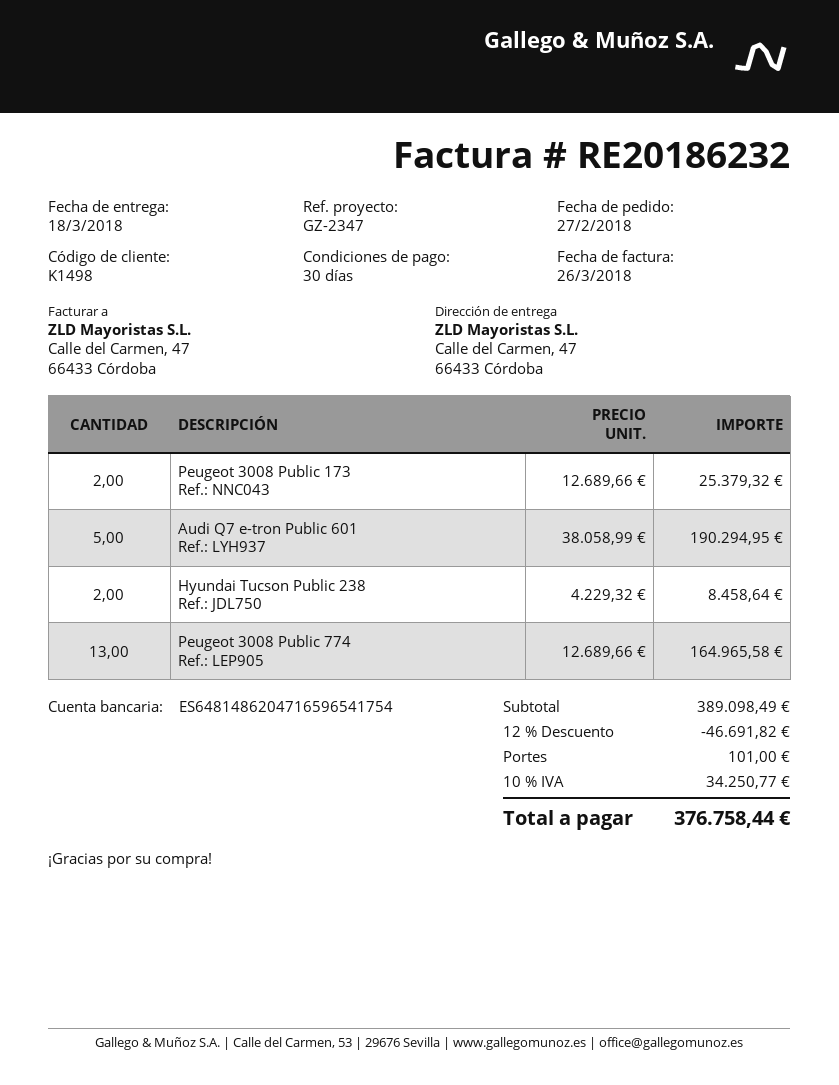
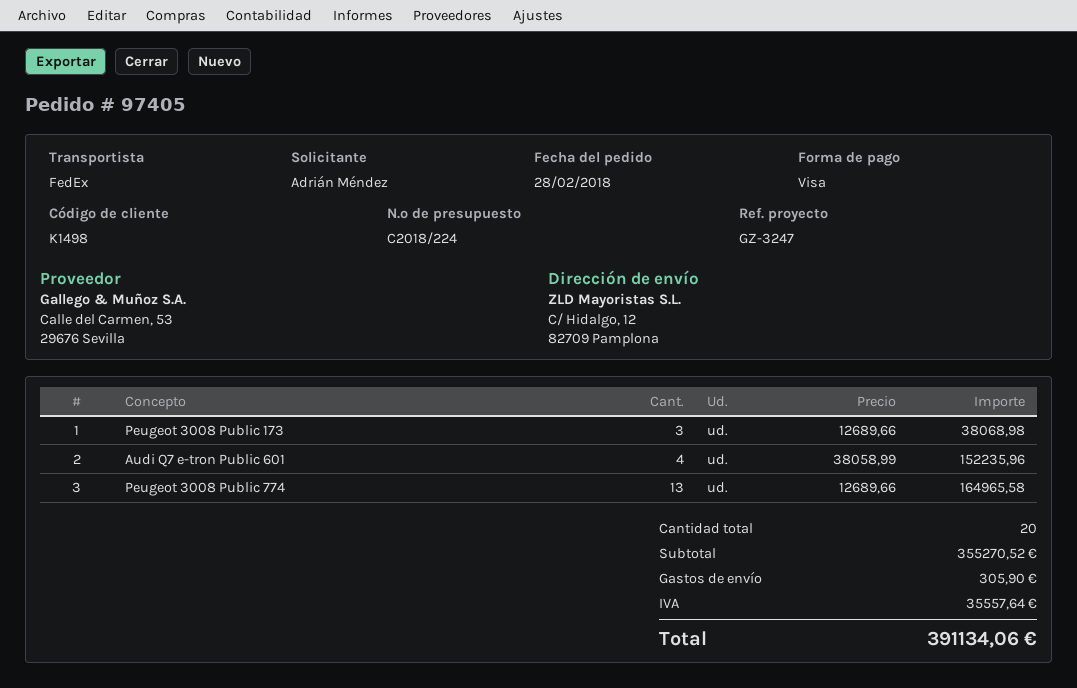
order date: 2018-02-27 -> 2018-02-28
reference: GZ-2347 -> GZ-3247
ship to: Calle del Carmen, 47, 66433 Córdoba -> C/ Hidalgo, 12, 82709 Pamplona
Peugeot 3008 Public 173: 2 x 12689.66 = 25379.32 -> 3 x 12689.66 = 38068.98
Audi Q7 e-tron Public 601: 5 x 38058.99 = 190294.95 -> 4 x 38058.99 = 152235.96
Hyundai Tucson Public 238: 2 x 4229.32 = 8458.64 -> none
subtotal: 389098.49 -> 355270.52
discount: 12% = 46691.82 -> none
shipping: 101.00 -> 305.90
tax: 34250.77 -> 35557.64
total: 376758.44 -> 391134.06

